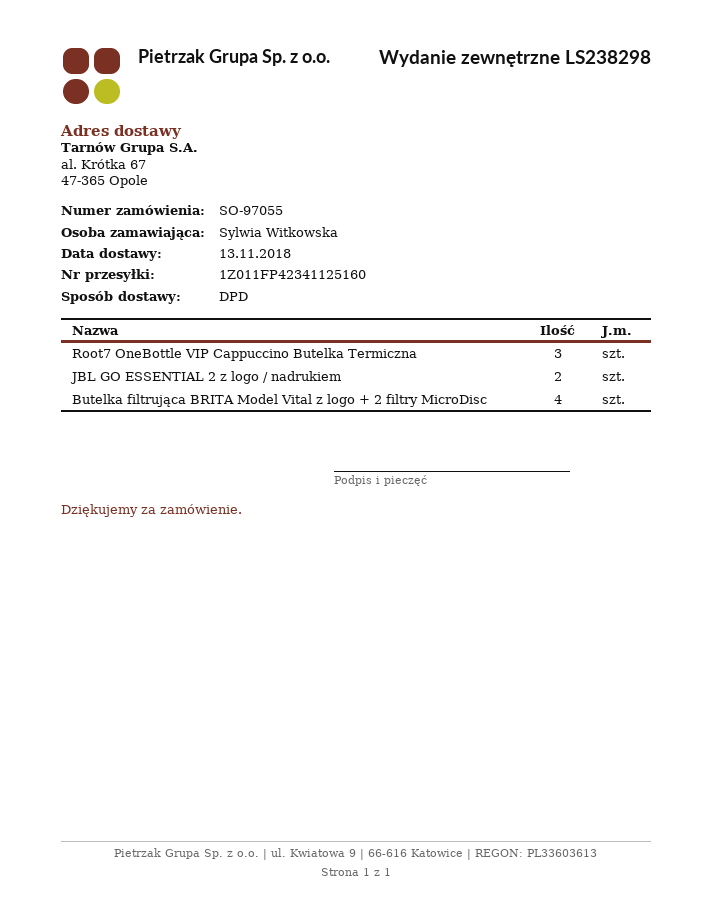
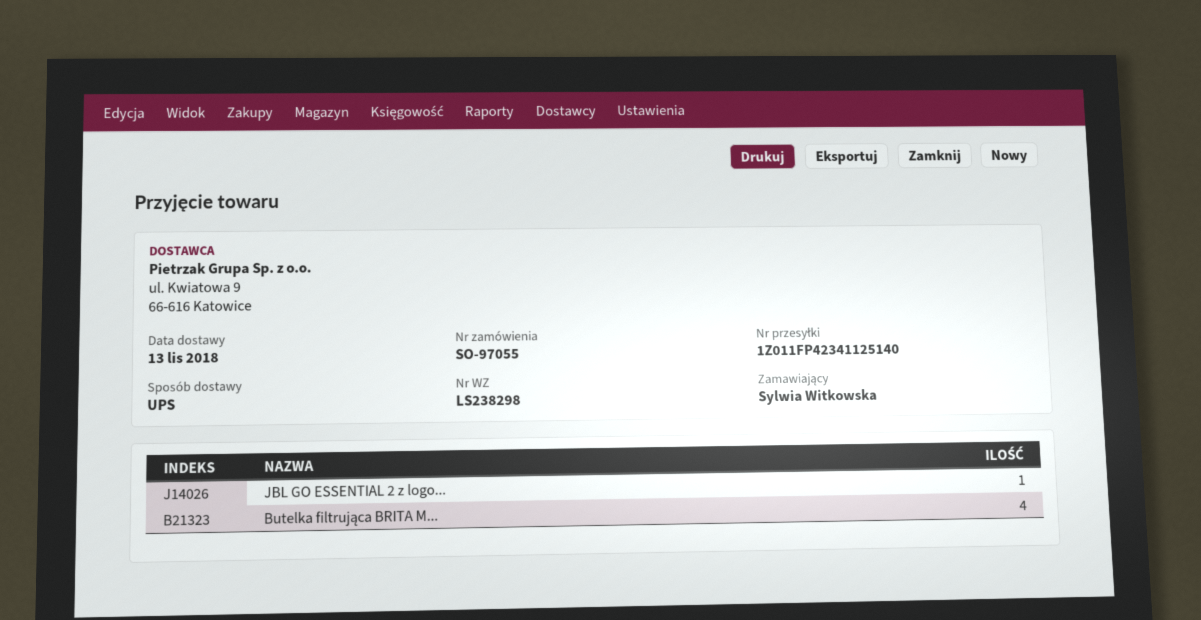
shipping method: DPD -> UPS
tracking number: 1Z011FP42341125160 -> 1Z011FP42341125140
Root7 OneBottle VIP Cappuccino Butelka Termiczna: 3 -> none
JBL GO ESSENTIAL 2 z logo / nadrukiem: 2 -> 1

